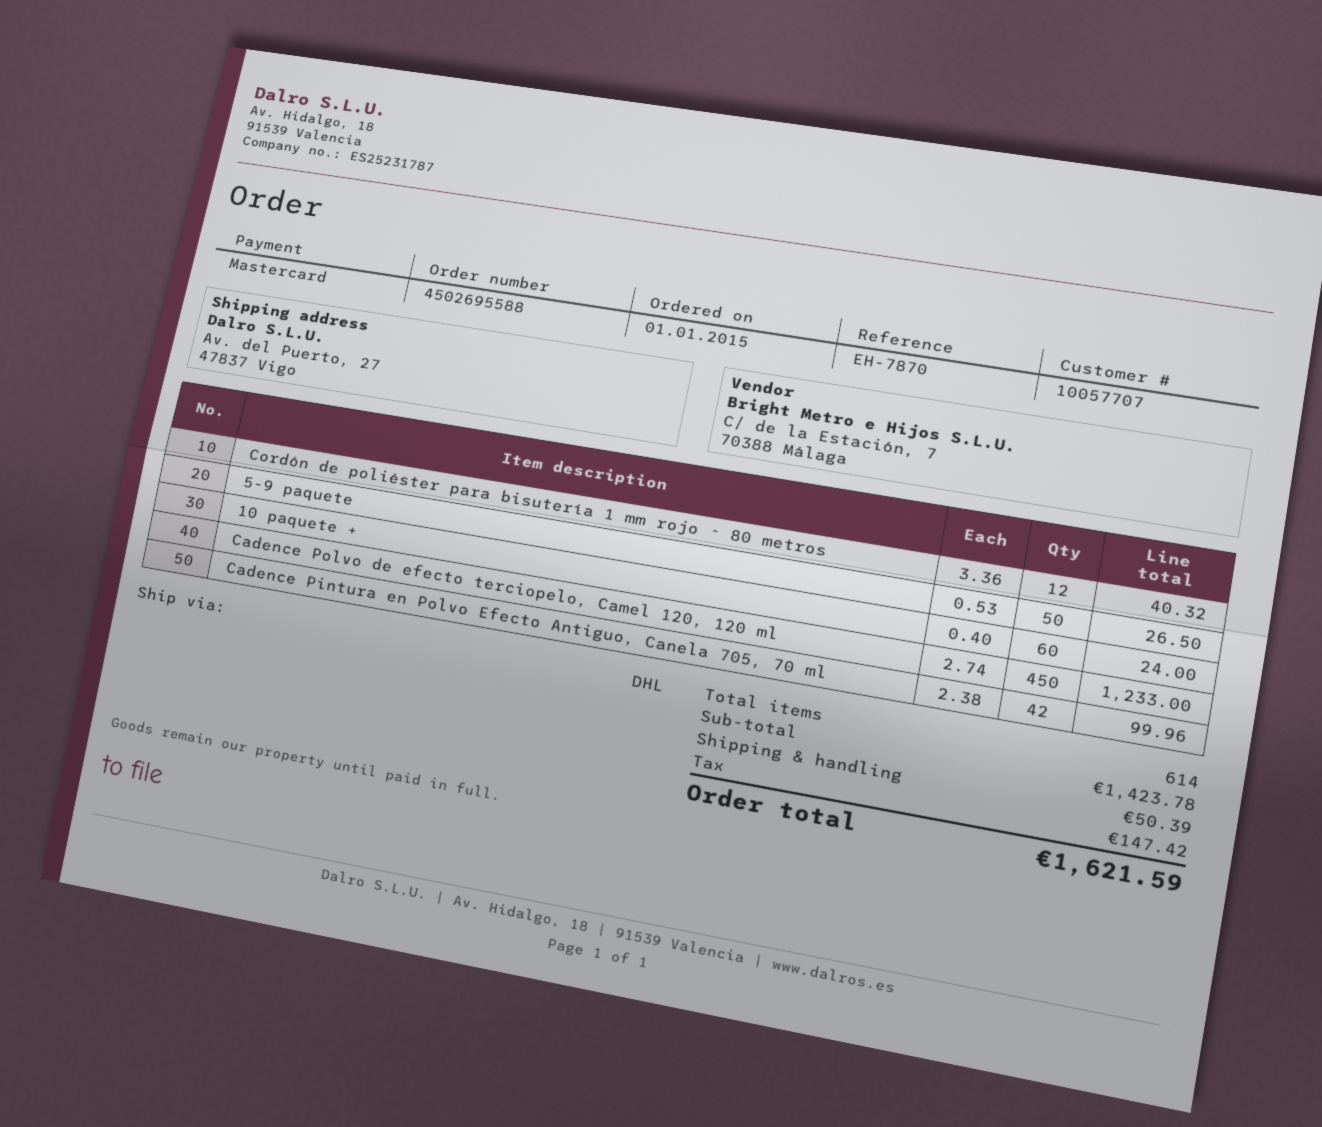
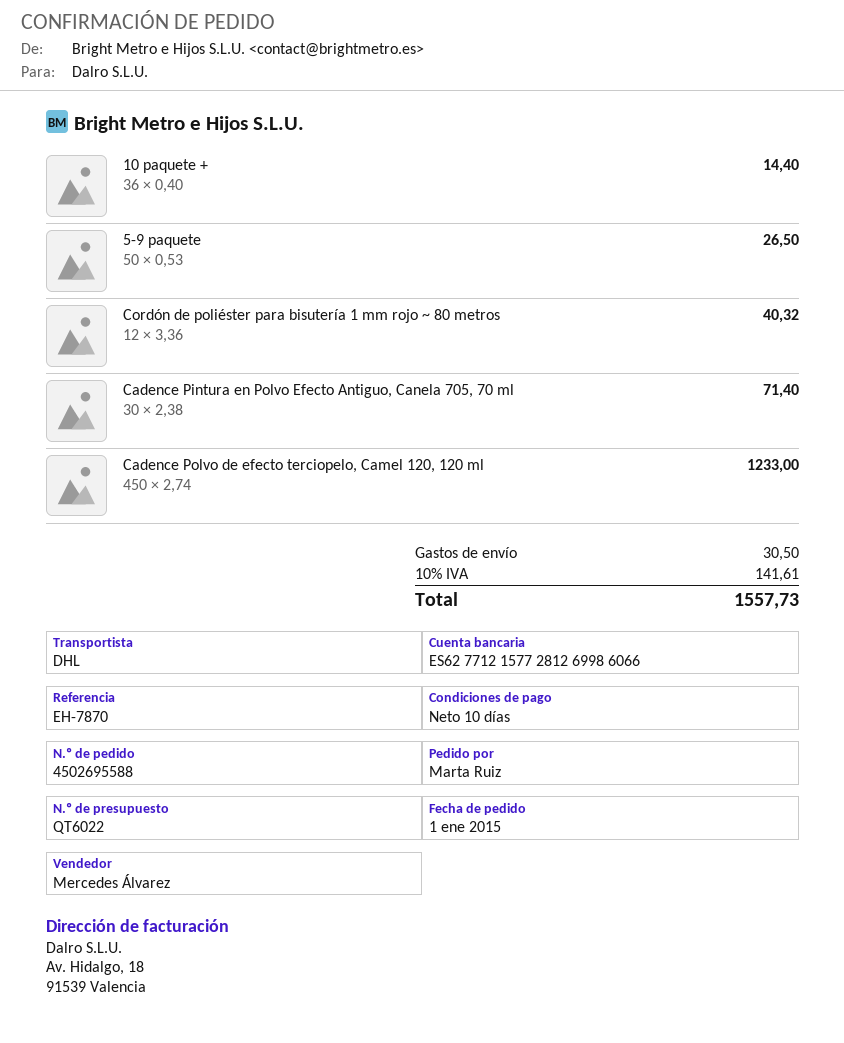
10 paquete +: 60 x 0.40 = 24.00 -> 36 x 0.40 = 14.40
Cadence Pintura en Polvo Efecto Antiguo, Canela 705, 70 ml: 42 x 2.38 = 99.96 -> 30 x 2.38 = 71.40
shipping: 50.39 -> 30.50
tax: 147.42 -> 141.61
total: 1621.59 -> 1557.73

